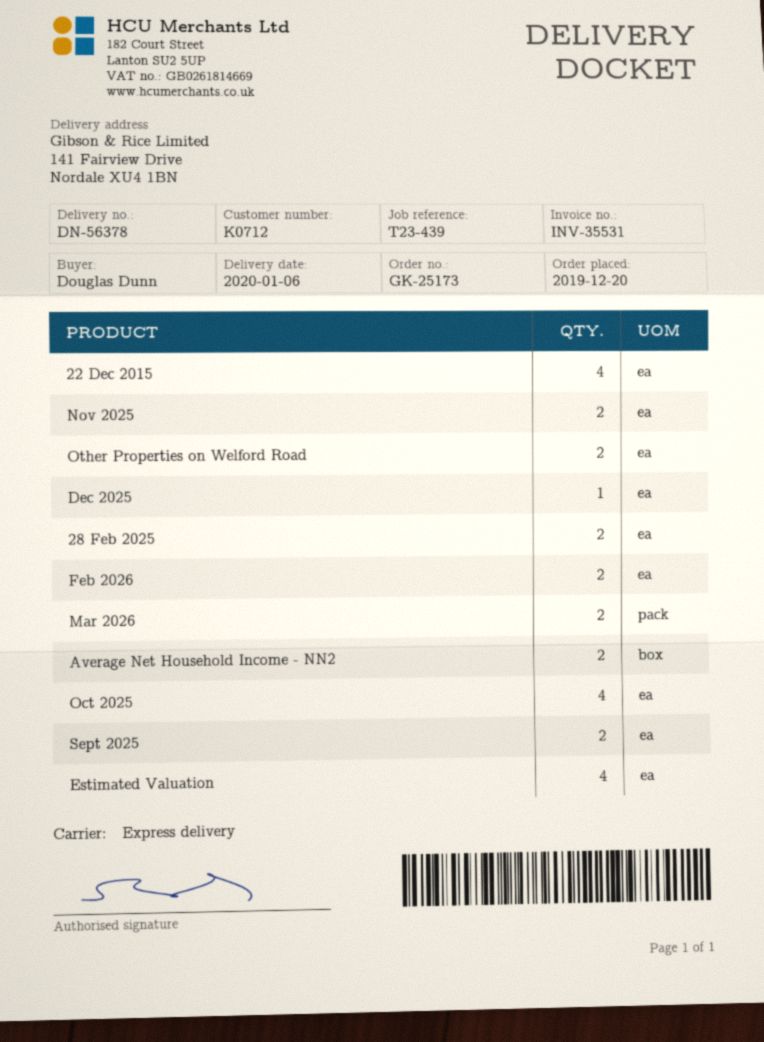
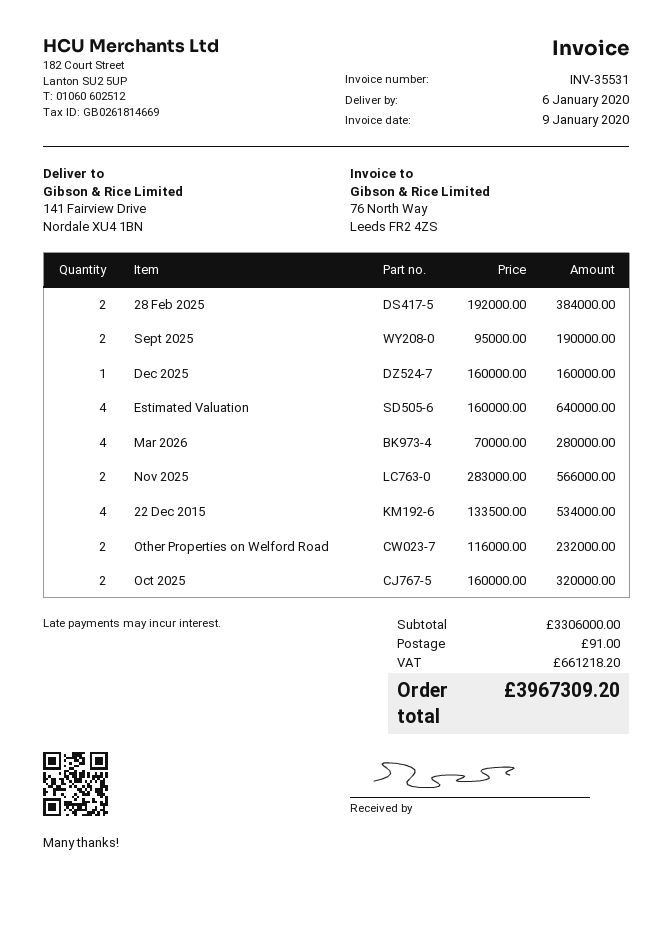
Feb 2026: 2 -> none
Mar 2026: 2 -> 4
Average Net Household Income - NN2: 2 -> none
Oct 2025: 4 -> 2

